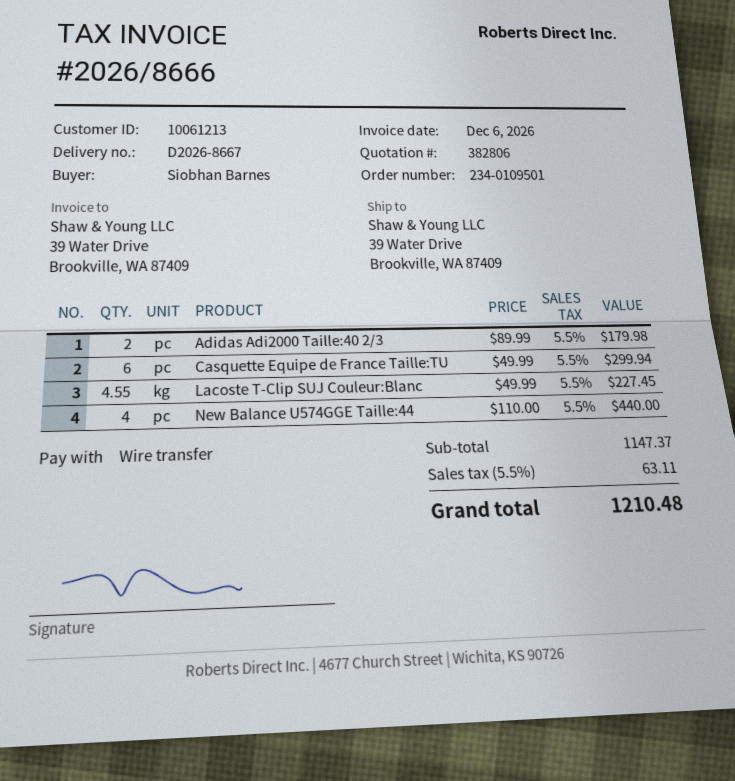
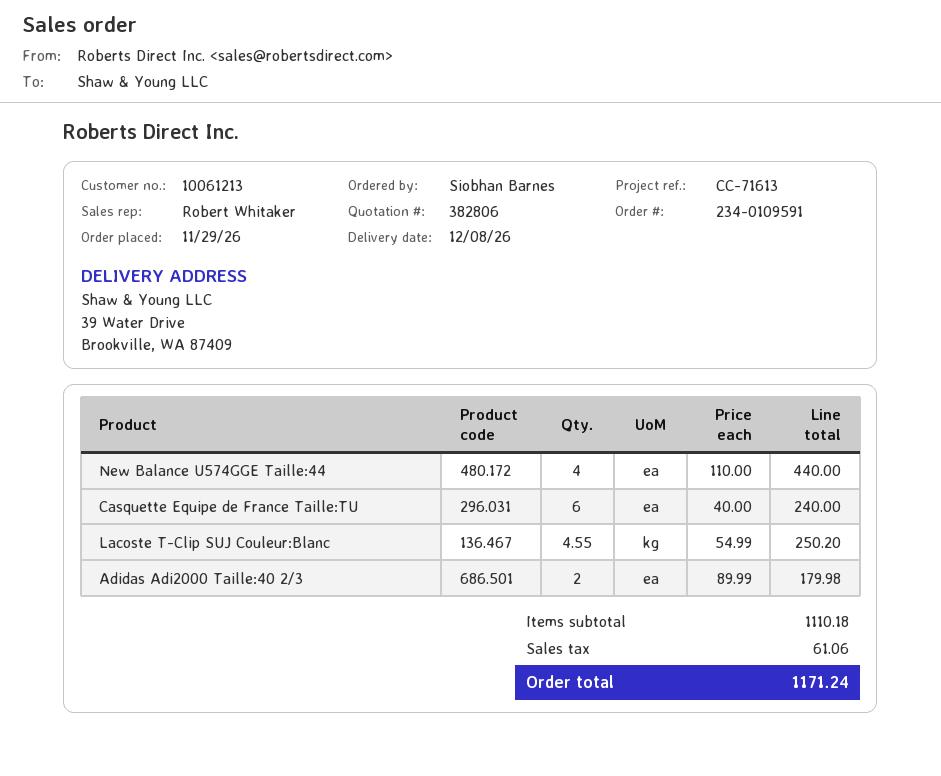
order number: 234-0109501 -> 234-0109591
Casquette Equipe de France Taille:TU: 6 x 49.99 = 299.94 -> 6 x 40.00 = 240.00
Lacoste T-Clip SUJ Couleur:Blanc: 4.55 x 49.99 = 227.45 -> 4.55 x 54.99 = 250.20
subtotal: 1147.37 -> 1110.18
tax: 63.11 -> 61.06
total: 1210.48 -> 1171.24

